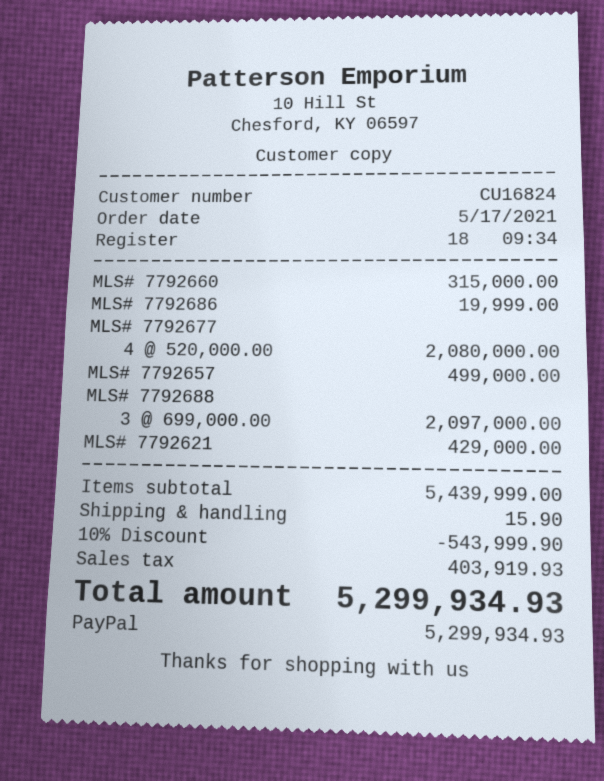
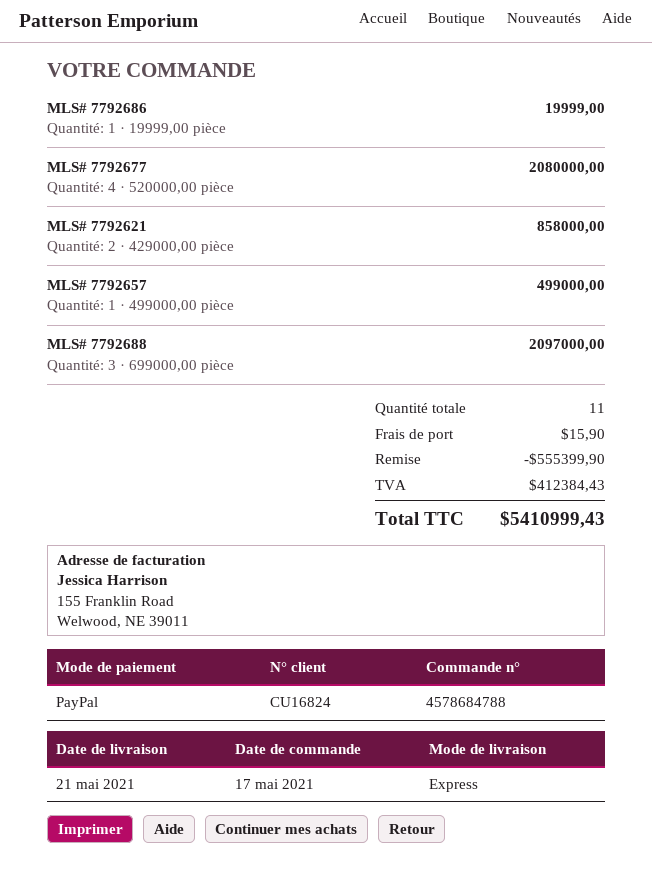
MLS# 7792660: 1 x 315000.00 = 315000.00 -> none
MLS# 7792621: 1 x 429000.00 = 429000.00 -> 2 x 429000.00 = 858000.00
discount: 543999.90 -> 555399.90
tax: 403919.93 -> 412384.43
total: 5299934.93 -> 5410999.43

